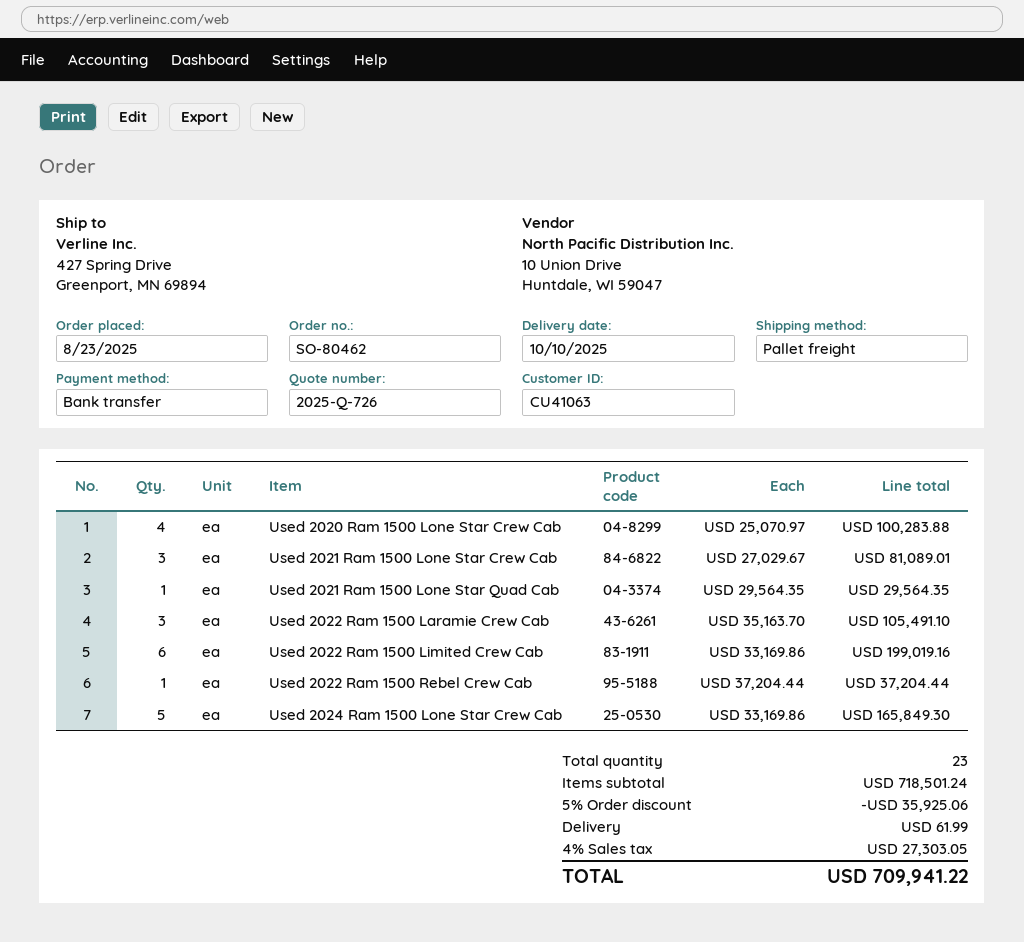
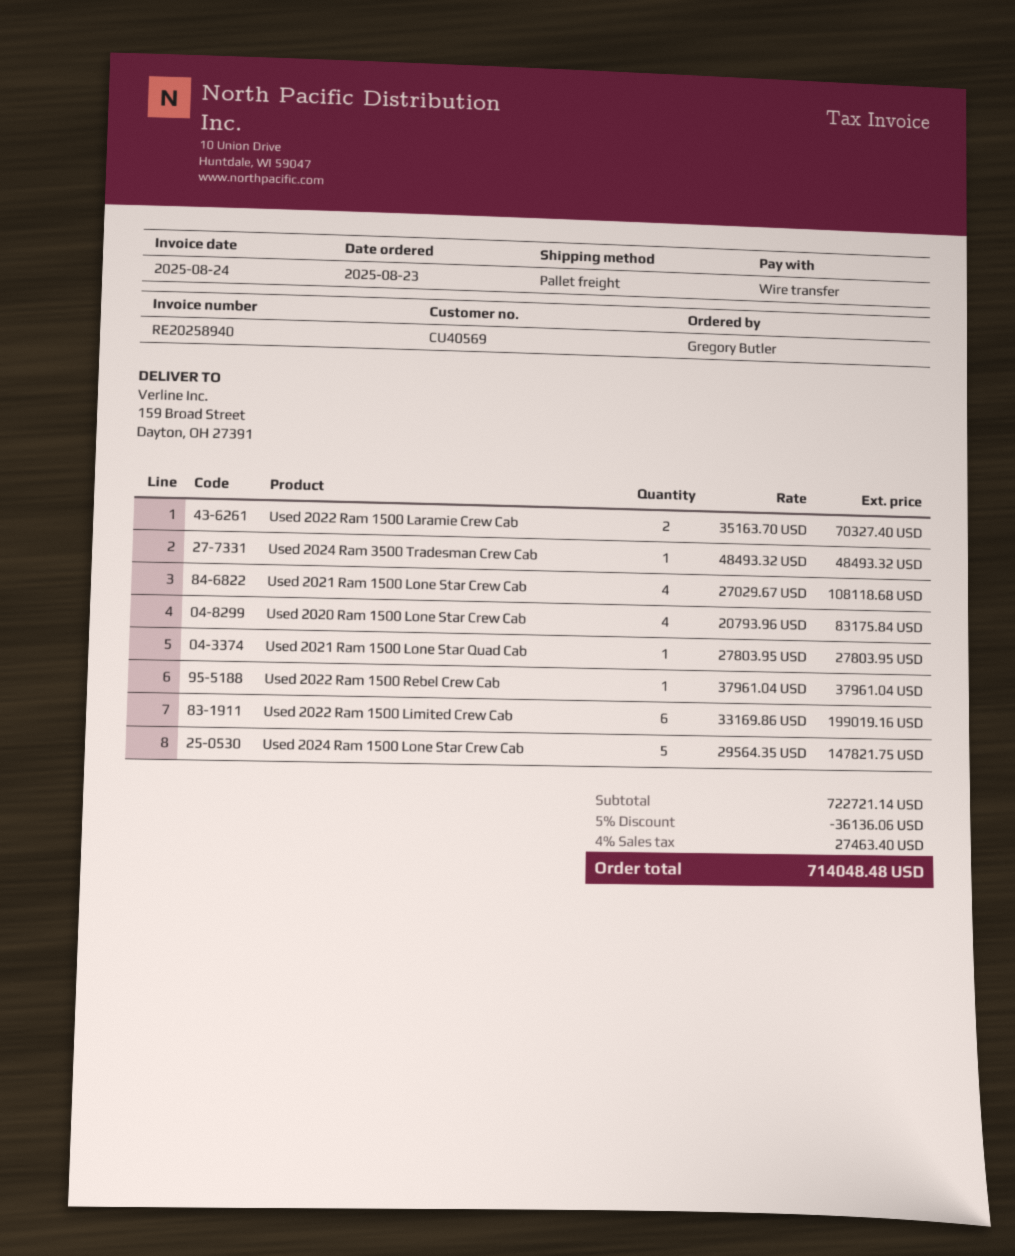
customer number: CU41063 -> CU40569
ship to: 427 Spring Drive, Greenport, MN 69894 -> 159 Broad Street, Dayton, OH 27391
Used 2020 Ram 1500 Lone Star Crew Cab: 4 x 25070.97 = 100283.88 -> 4 x 20793.96 = 83175.84
Used 2021 Ram 1500 Lone Star Crew Cab: 3 x 27029.67 = 81089.01 -> 4 x 27029.67 = 108118.68
Used 2021 Ram 1500 Lone Star Quad Cab: 1 x 29564.35 = 29564.35 -> 1 x 27803.95 = 27803.95
Used 2022 Ram 1500 Laramie Crew Cab: 3 x 35163.70 = 105491.10 -> 2 x 35163.70 = 70327.40
Used 2022 Ram 1500 Rebel Crew Cab: 1 x 37204.44 = 37204.44 -> 1 x 37961.04 = 37961.04
Used 2024 Ram 1500 Lone Star Crew Cab: 5 x 33169.86 = 165849.30 -> 5 x 29564.35 = 147821.75
Used 2024 Ram 3500 Tradesman Crew Cab: none -> 1 x 48493.32 = 48493.32
subtotal: 718501.24 -> 722721.14
discount: 5% = 35925.06 -> 5% = 36136.06
shipping: 61.99 -> none
tax: 4% = 27303.05 -> 4% = 27463.40
total: 709941.22 -> 714048.48

